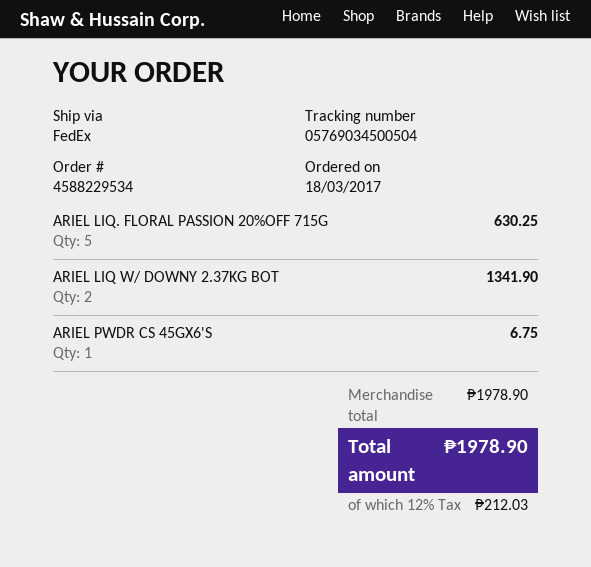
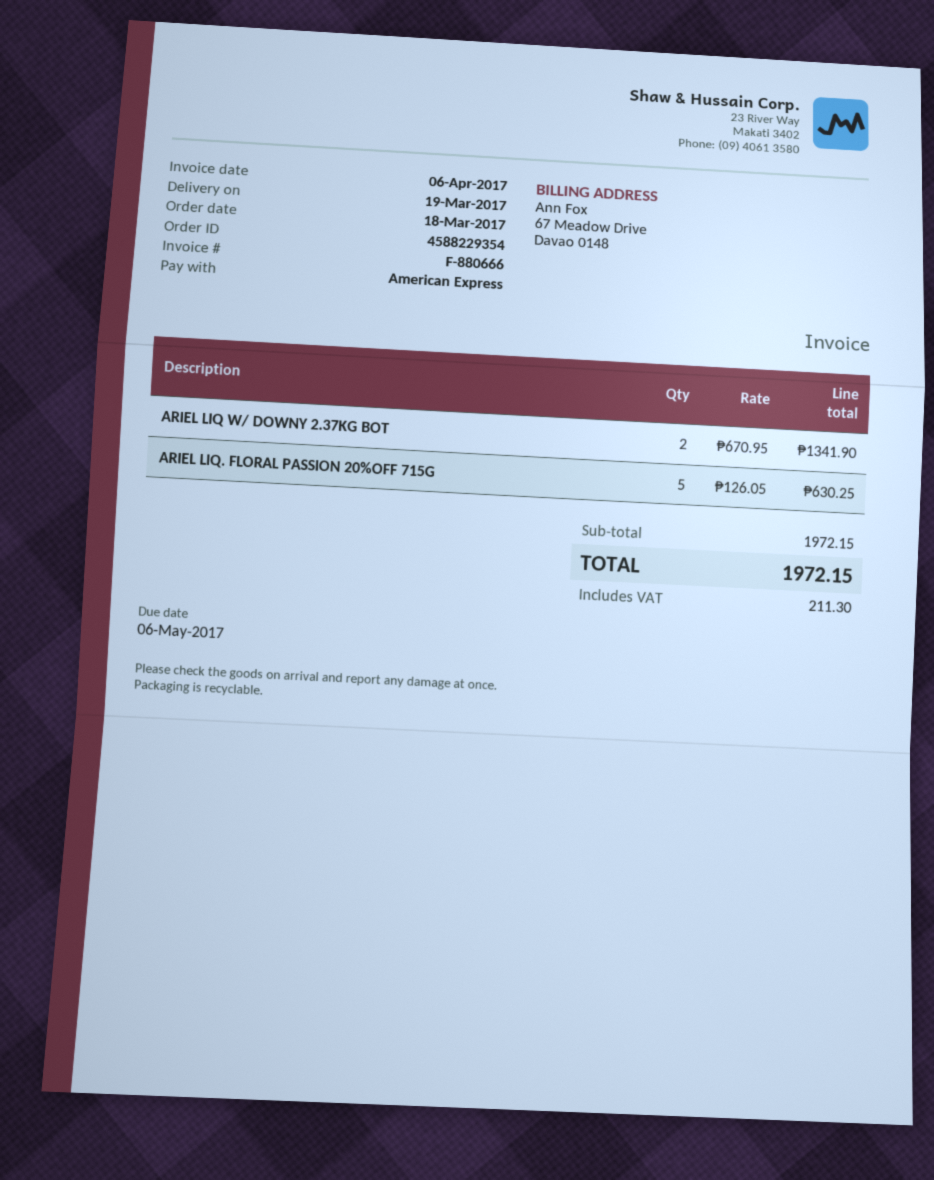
order number: 4588229534 -> 4588229354
ARIEL PWDR CS 45GX6'S: 1 for 6.75 -> none
subtotal: 1978.90 -> 1972.15
tax: 212.03 -> 211.30
total: 1978.90 -> 1972.15

